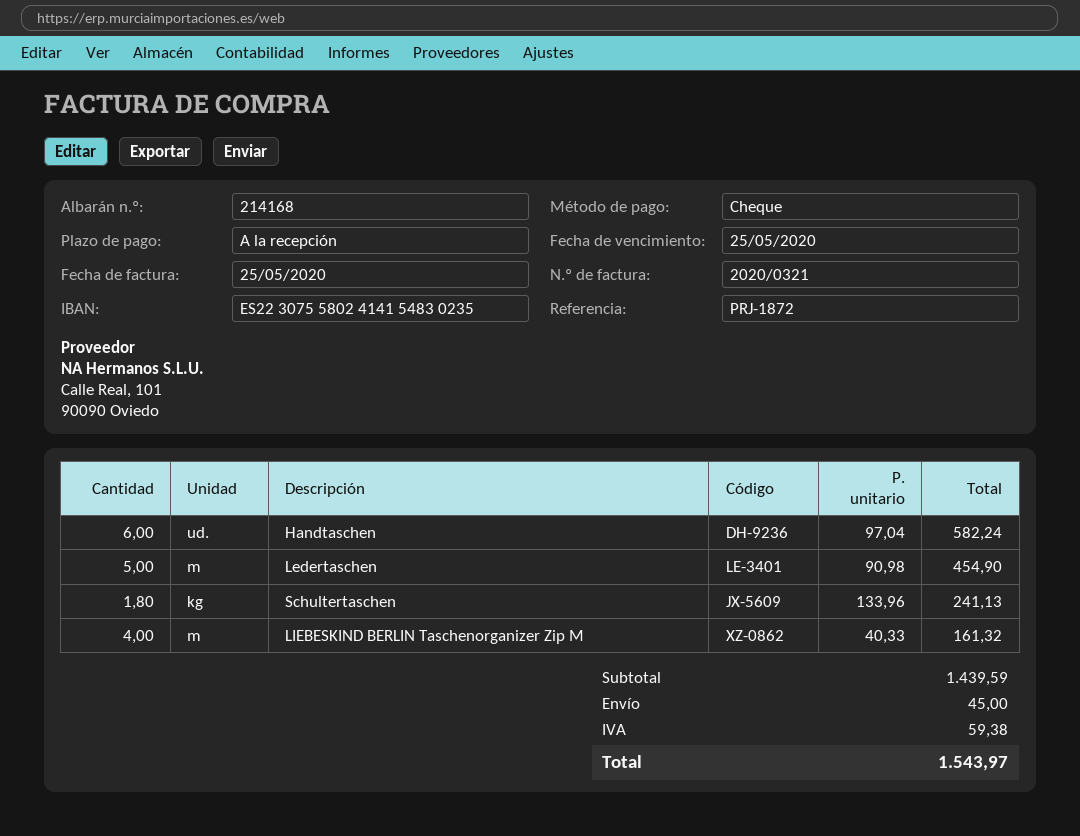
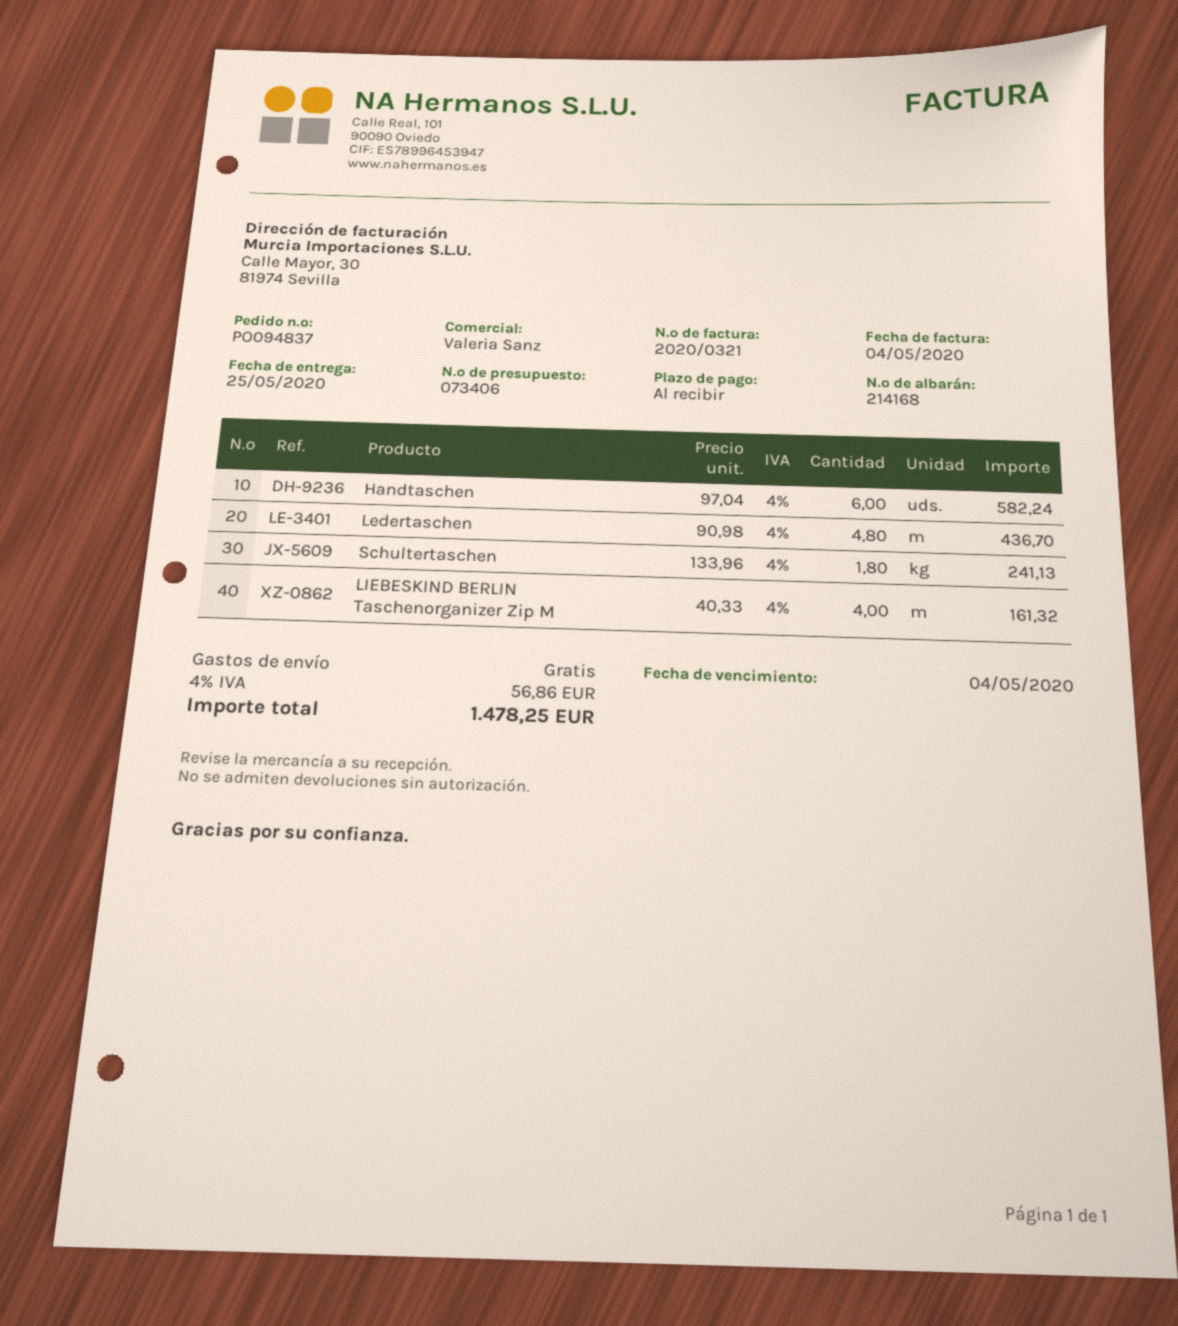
invoice date: 2020-05-25 -> 2020-05-04
due date: 2020-05-25 -> 2020-05-04
Ledertaschen: 5 x 90.98 = 454.90 -> 4.8 x 90.98 = 436.70
shipping: 45.00 -> 0.00
tax: 59.38 -> 56.86
total: 1543.97 -> 1478.25

